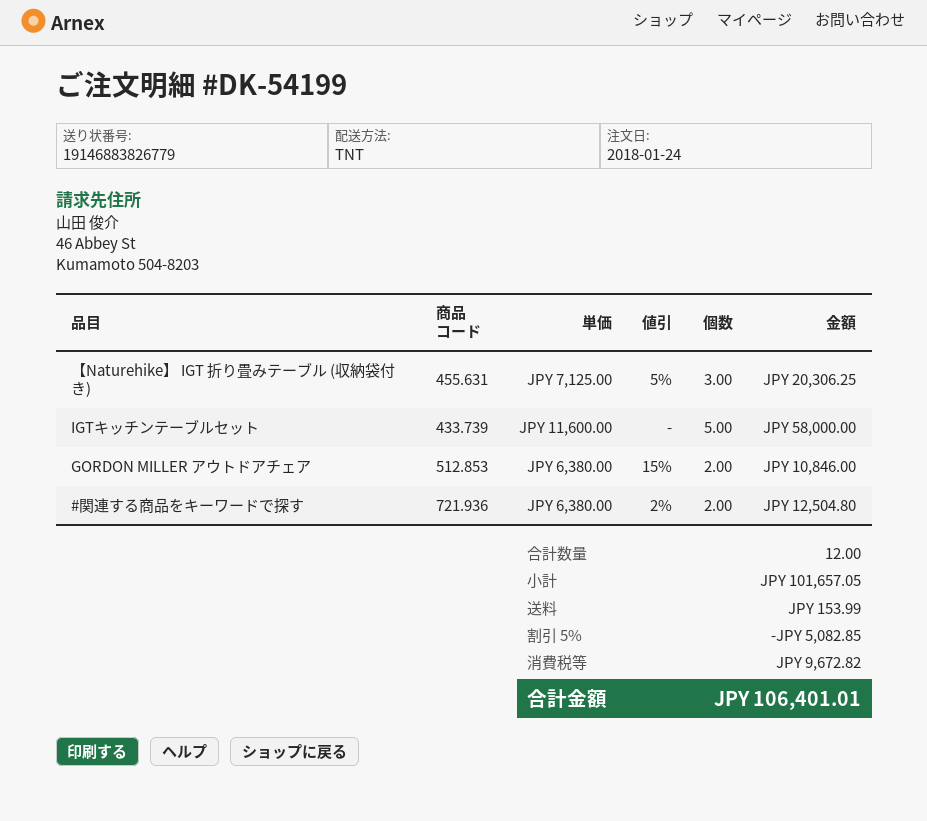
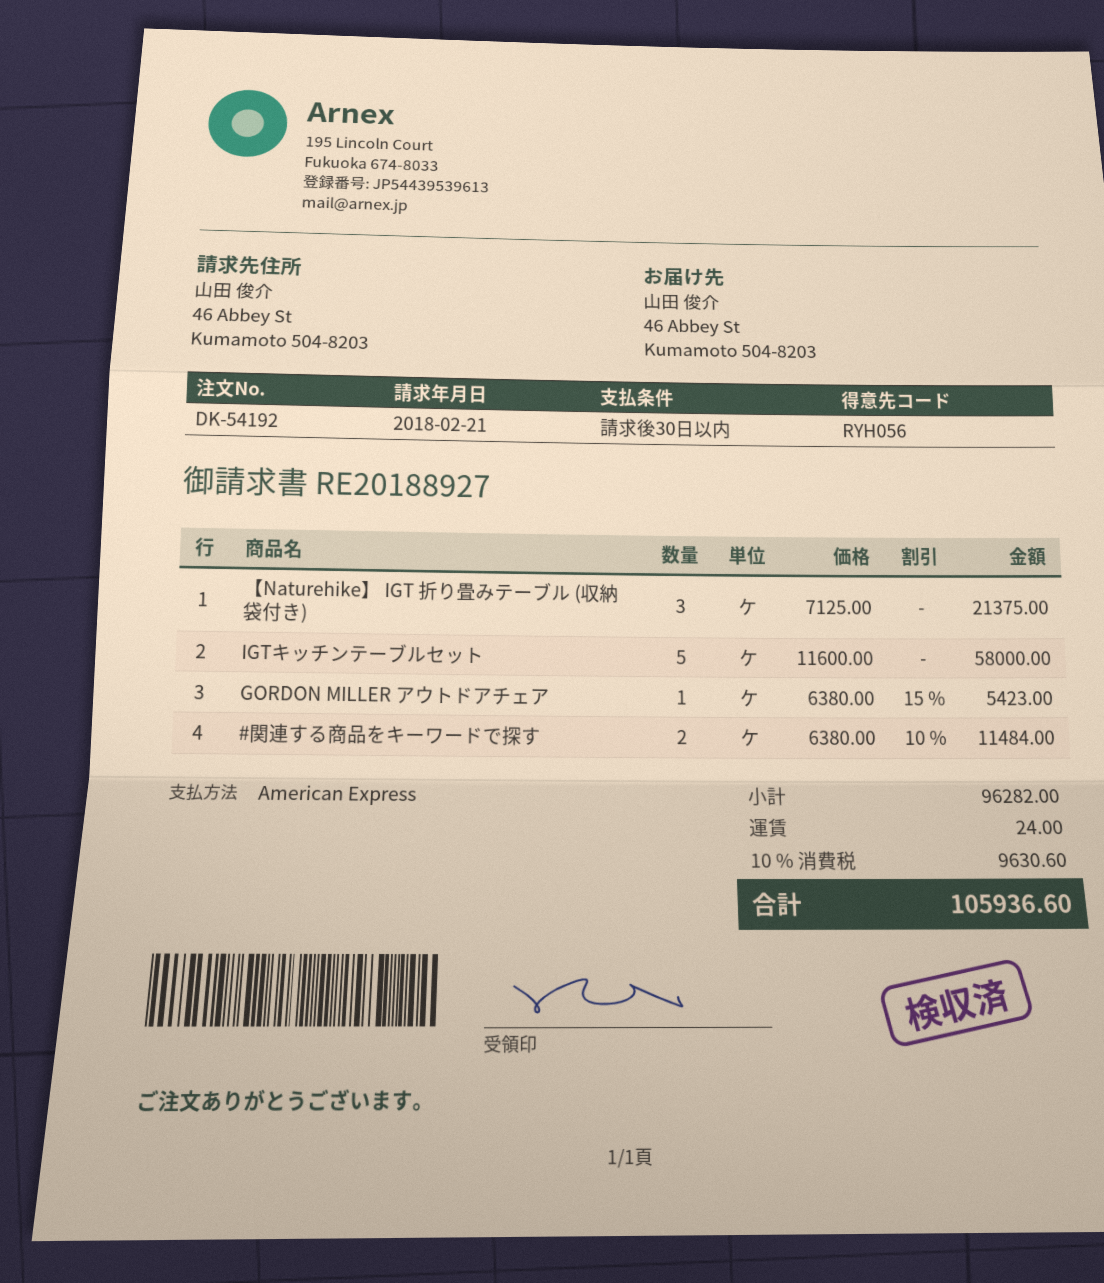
order number: DK-54199 -> DK-54192
【Naturehike】 IGT 折り畳みテーブル (収納袋付き): 3 x 7125.00 - 5% = 20306.25 -> 3 x 7125.00 = 21375.00
GORDON MILLER アウトドアチェア: 2 x 6380.00 - 15% = 10846.00 -> 1 x 6380.00 - 15% = 5423.00
#関連する商品をキーワードで探す: 2 x 6380.00 - 2% = 12504.80 -> 2 x 6380.00 - 10% = 11484.00
subtotal: 101657.05 -> 96282.00
discount: 5% = 5082.85 -> none
shipping: 153.99 -> 24.00
tax: 9672.82 -> 9630.60
total: 106401.01 -> 105936.60

